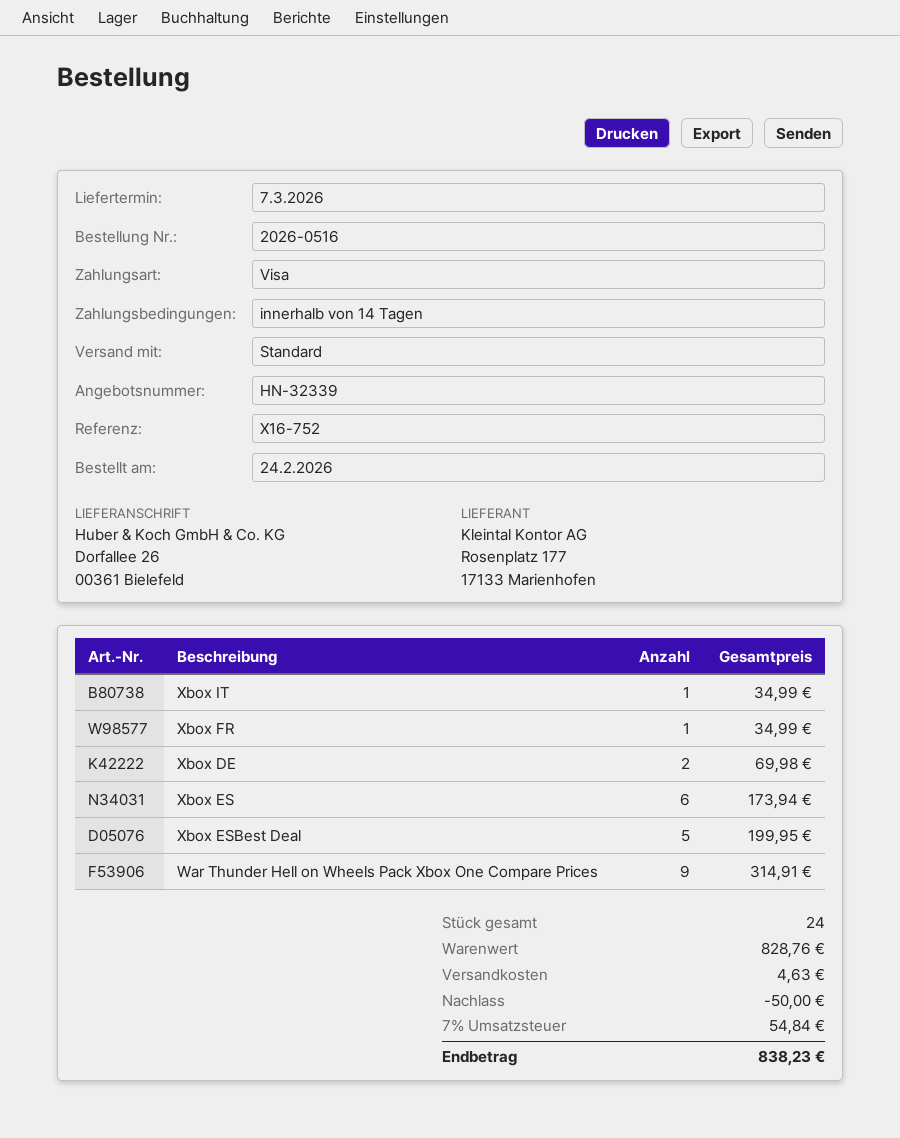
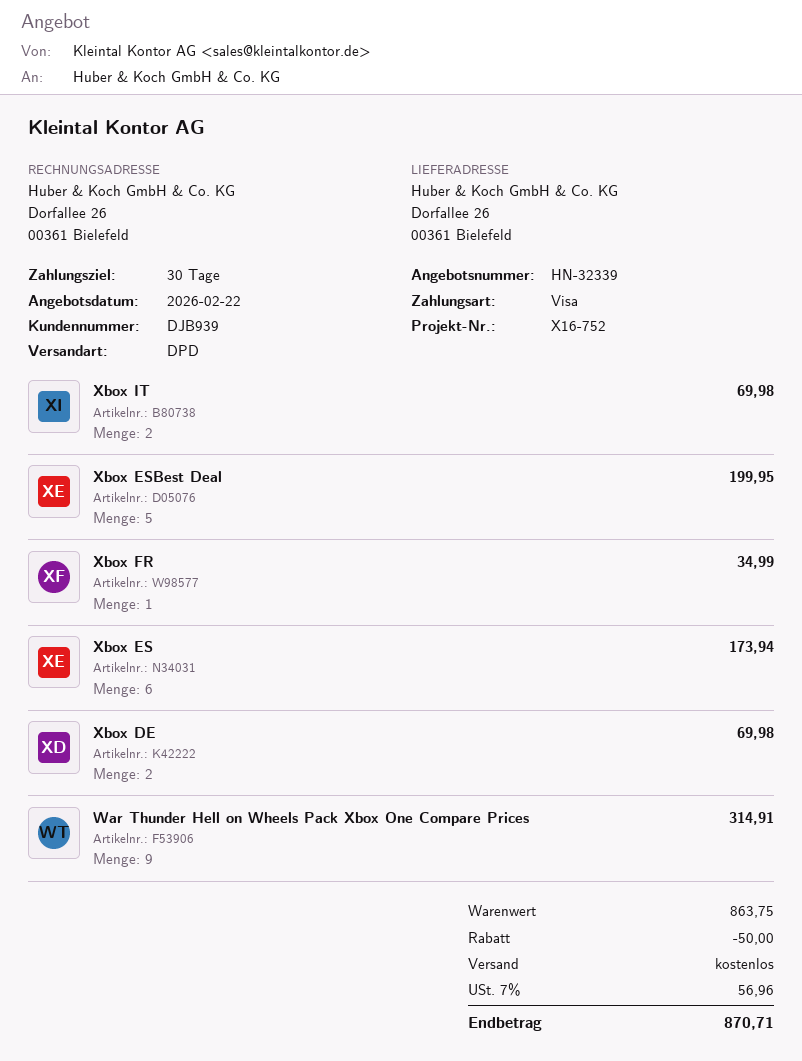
payment terms: 14 days -> 30 days
shipping method: standard -> DPD
Xbox IT: 1 for 34.99 -> 2 for 69.98
subtotal: 828.76 -> 863.75
shipping: 4.63 -> 0.00
tax: 7% = 54.84 -> 7% = 56.96
total: 838.23 -> 870.71

